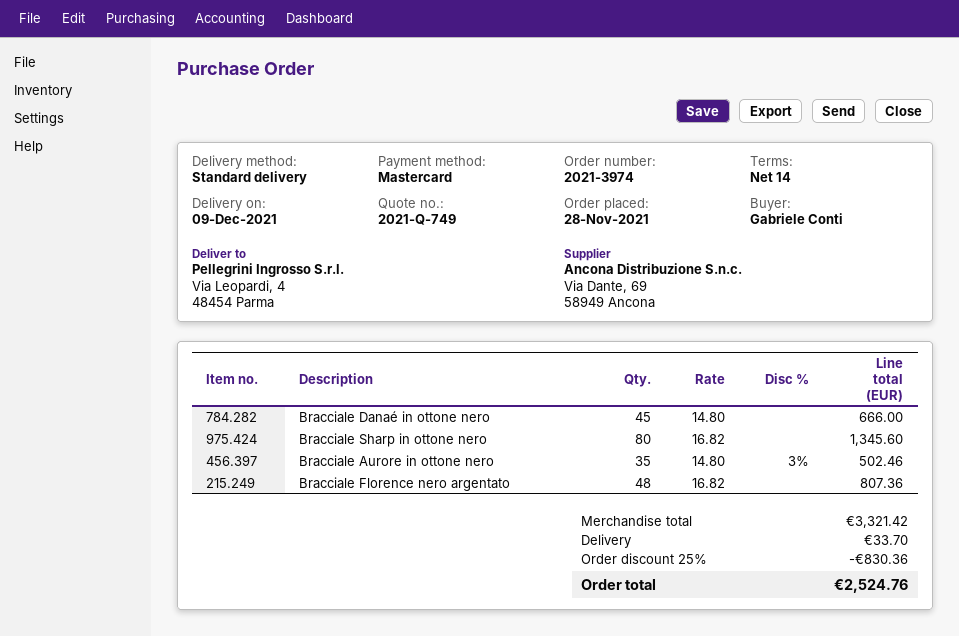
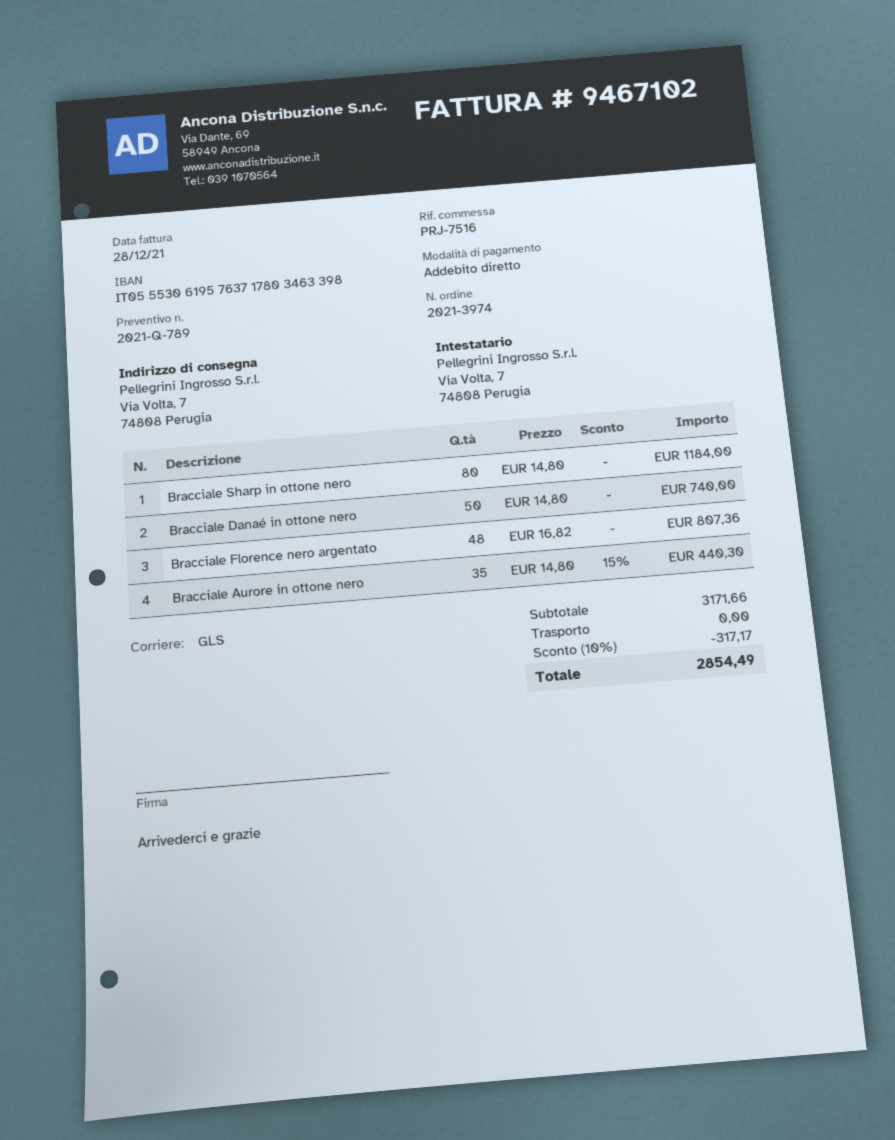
quote number: 2021-Q-749 -> 2021-Q-789
payment method: Mastercard -> direct debit
shipping method: standard -> GLS
ship to: Via Leopardi, 4, 48454 Parma -> Via Volta, 7, 74808 Perugia
Bracciale Danaé in ottone nero: 45 x 14.80 = 666.00 -> 50 x 14.80 = 740.00
Bracciale Sharp in ottone nero: 80 x 16.82 = 1345.60 -> 80 x 14.80 = 1184.00
Bracciale Aurore in ottone nero: 35 x 14.80 - 3% = 502.46 -> 35 x 14.80 - 15% = 440.30
subtotal: 3321.42 -> 3171.66
discount: 25% = 830.36 -> 10% = 317.17
shipping: 33.70 -> 0.00
total: 2524.76 -> 2854.49

